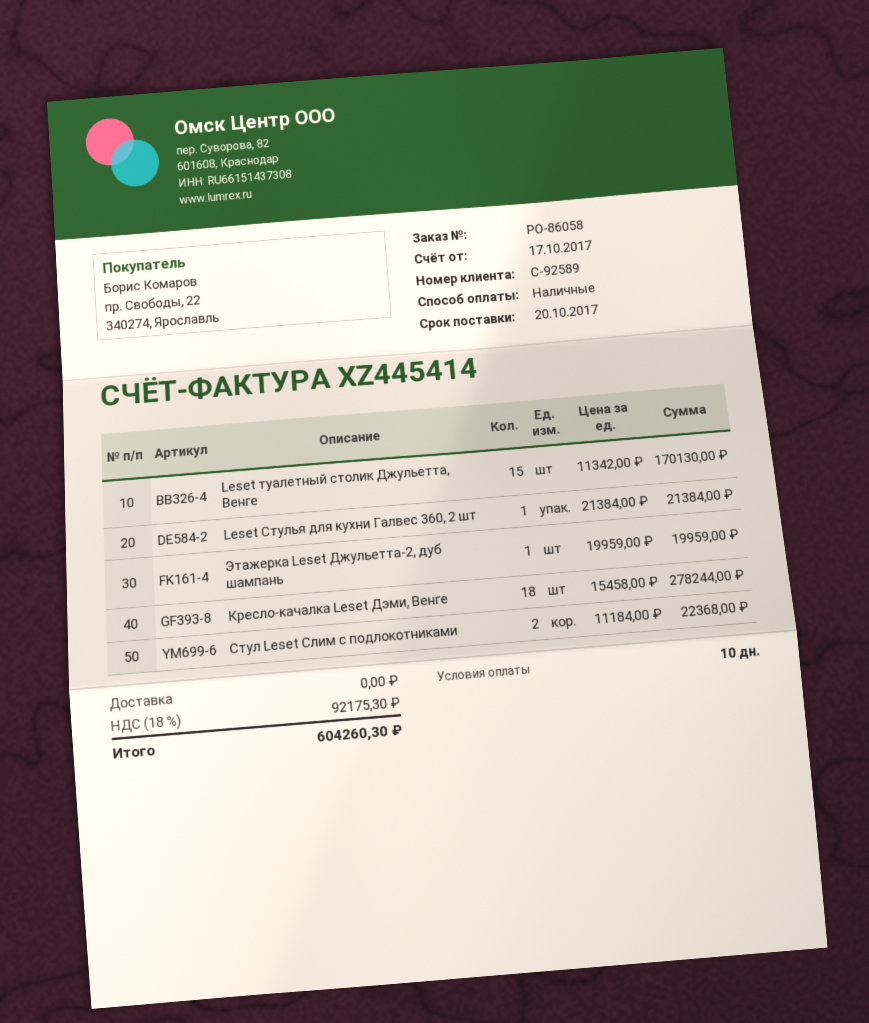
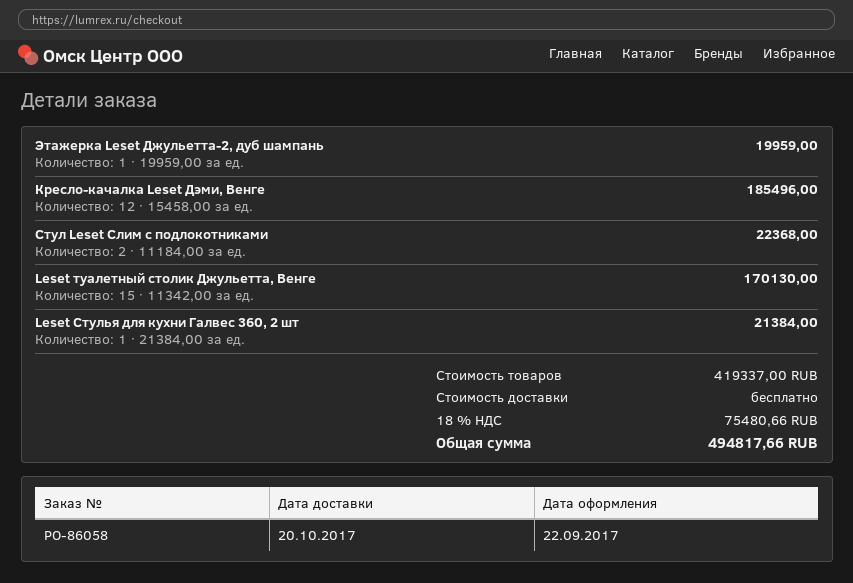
Кресло-качалка Leset Дэми, Венге: 18 x 15458.00 = 278244.00 -> 12 x 15458.00 = 185496.00
tax: 18% = 92175.30 -> 18% = 75480.66
total: 604260.30 -> 494817.66

